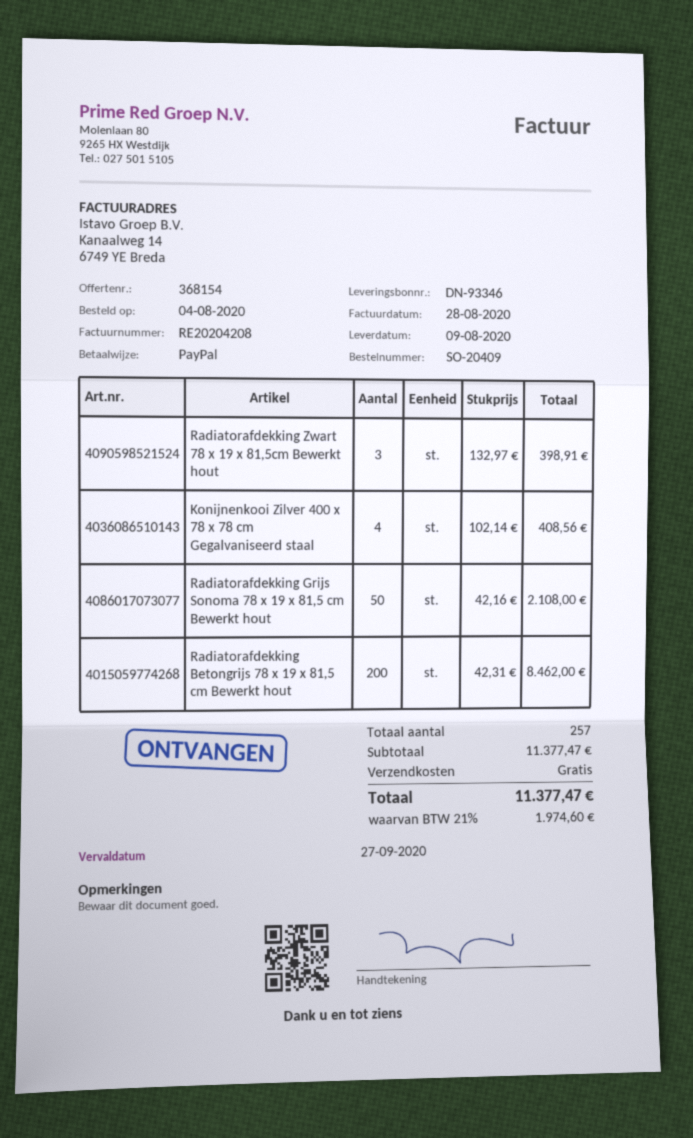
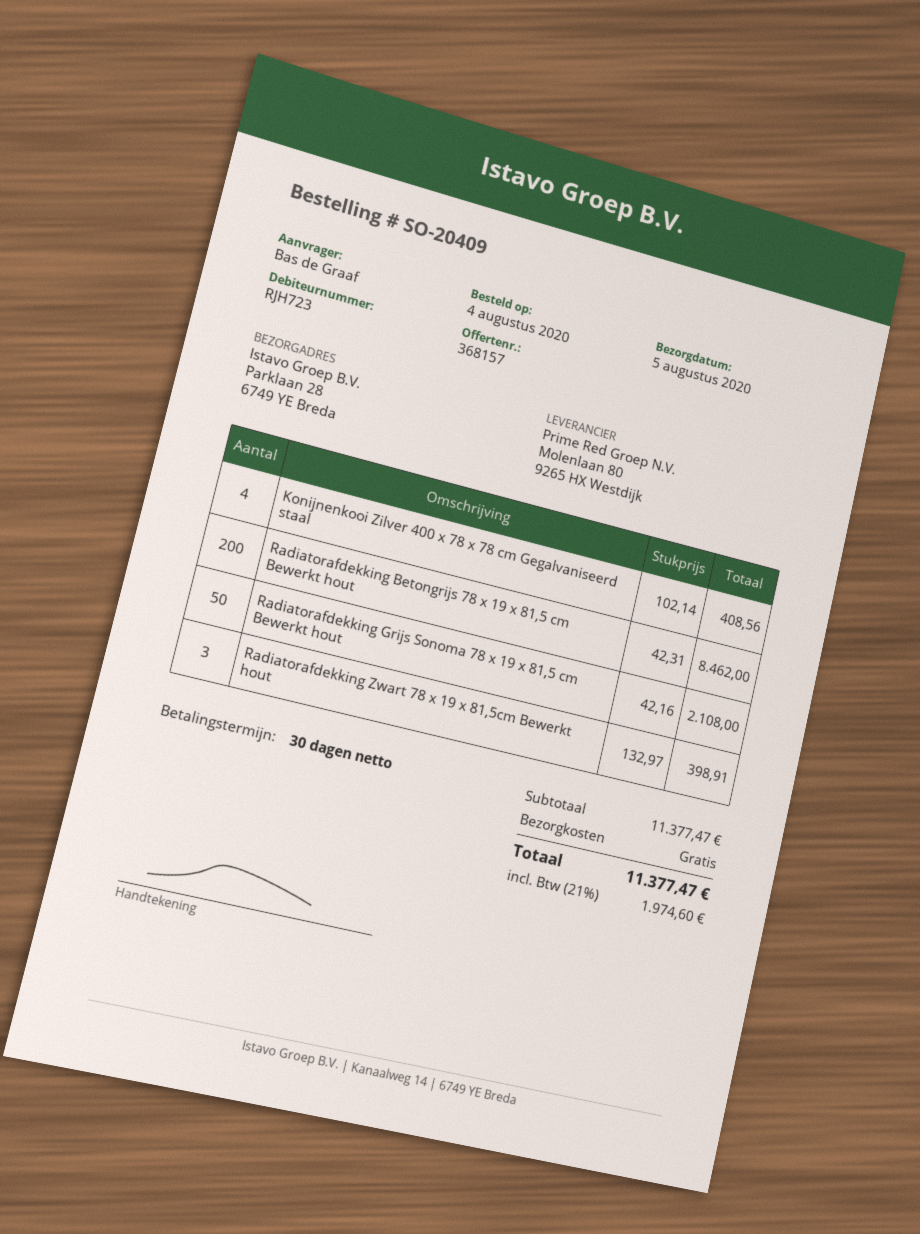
quote number: 368154 -> 368157
delivery date: 2020-08-09 -> 2020-08-05

